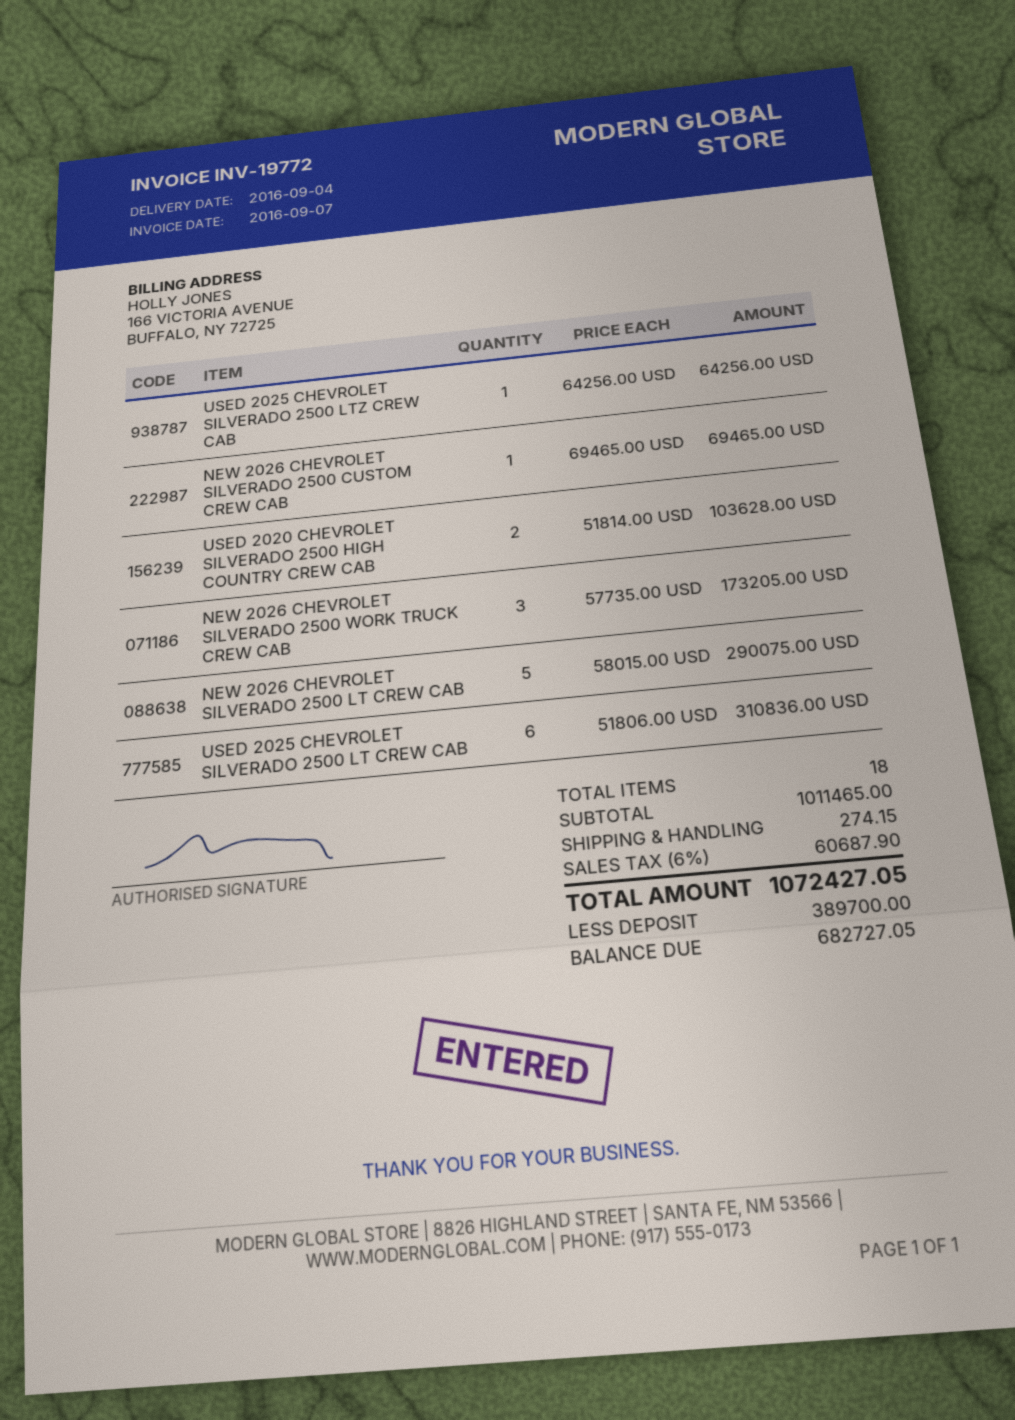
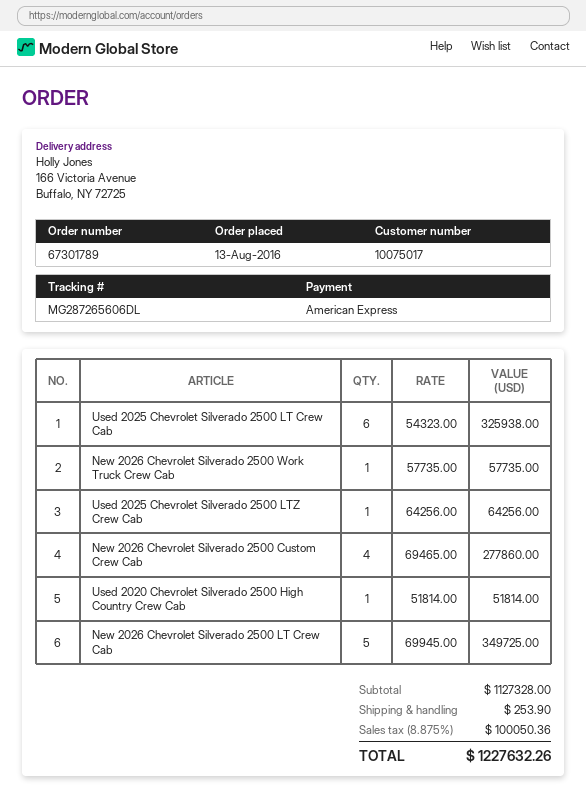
NEW 2026 CHEVROLET SILVERADO 2500 CUSTOM CREW CAB: 1 x 69465.00 = 69465.00 -> 4 x 69465.00 = 277860.00
USED 2020 CHEVROLET SILVERADO 2500 HIGH COUNTRY CREW CAB: 2 x 51814.00 = 103628.00 -> 1 x 51814.00 = 51814.00
NEW 2026 CHEVROLET SILVERADO 2500 WORK TRUCK CREW CAB: 3 x 57735.00 = 173205.00 -> 1 x 57735.00 = 57735.00
NEW 2026 CHEVROLET SILVERADO 2500 LT CREW CAB: 5 x 58015.00 = 290075.00 -> 5 x 69945.00 = 349725.00
USED 2025 CHEVROLET SILVERADO 2500 LT CREW CAB: 6 x 51806.00 = 310836.00 -> 6 x 54323.00 = 325938.00
subtotal: 1011465.00 -> 1127328.00
shipping: 274.15 -> 253.90
tax: 6% = 60687.90 -> 8.875% = 100050.36
total: 1072427.05 -> 1227632.26

